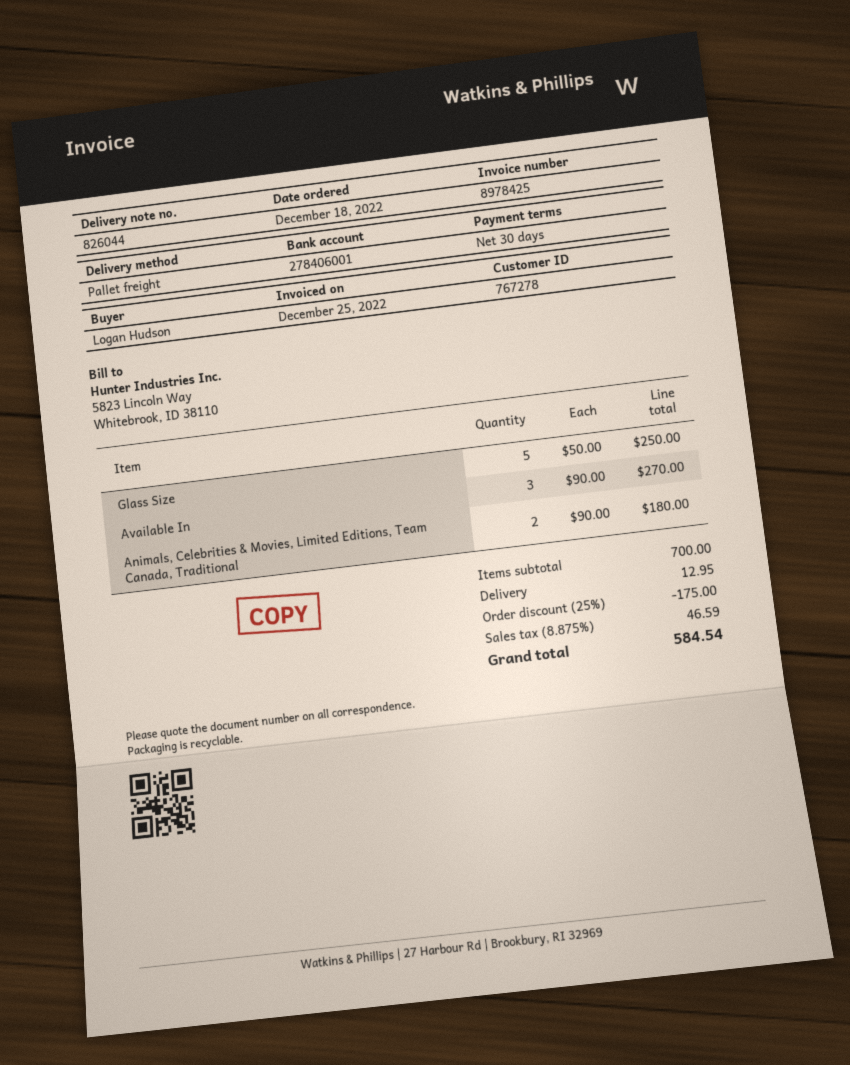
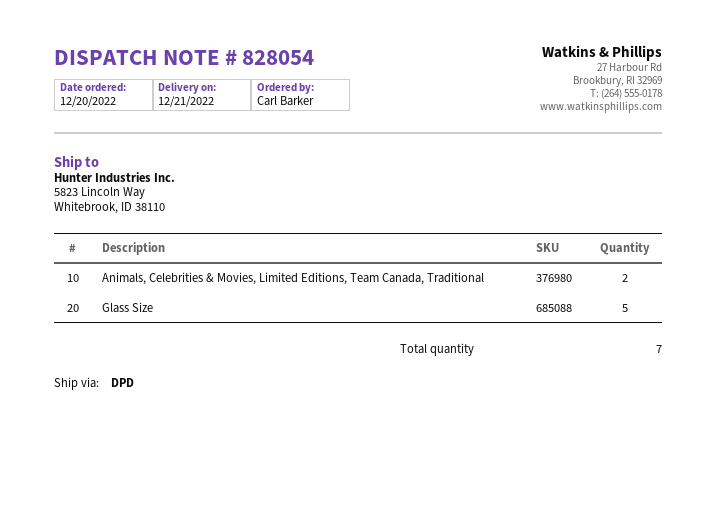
order date: 2022-12-18 -> 2022-12-20
delivery note number: 826044 -> 828054
ordered by: Logan Hudson -> Carl Barker
shipping method: pallet freight -> DPD
Available In: 3 -> none

